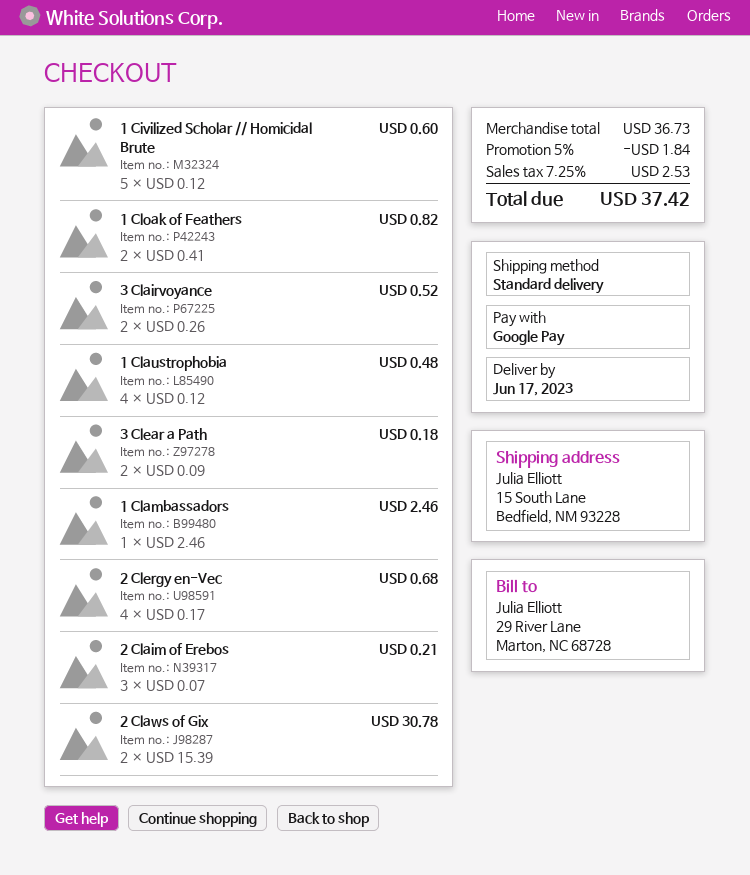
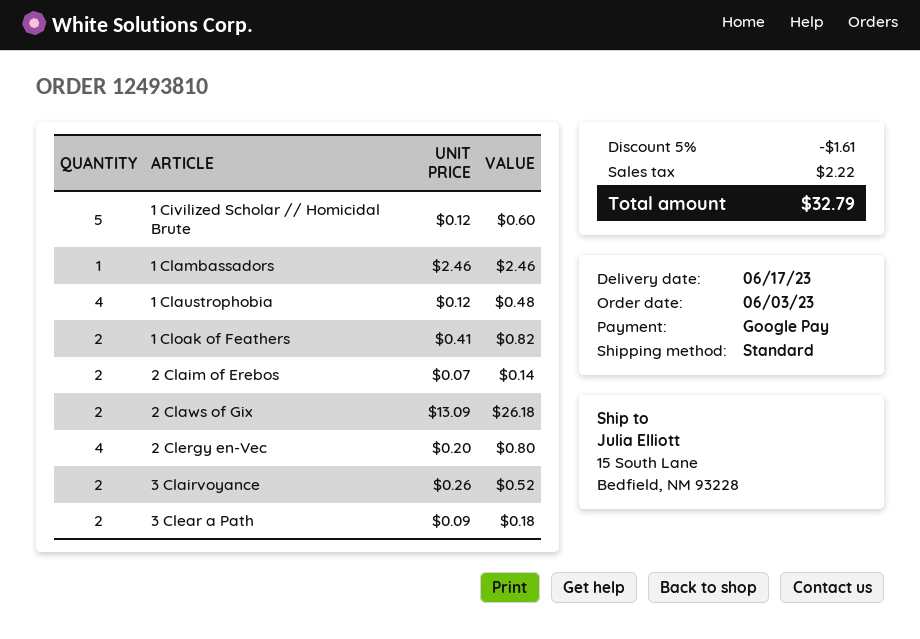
2 Clergy en-Vec: 4 x 0.17 = 0.68 -> 4 x 0.20 = 0.80
2 Claim of Erebos: 3 x 0.07 = 0.21 -> 2 x 0.07 = 0.14
2 Claws of Gix: 2 x 15.39 = 30.78 -> 2 x 13.09 = 26.18
discount: 5% = 1.84 -> 5% = 1.61
tax: 2.53 -> 2.22
total: 37.42 -> 32.79

